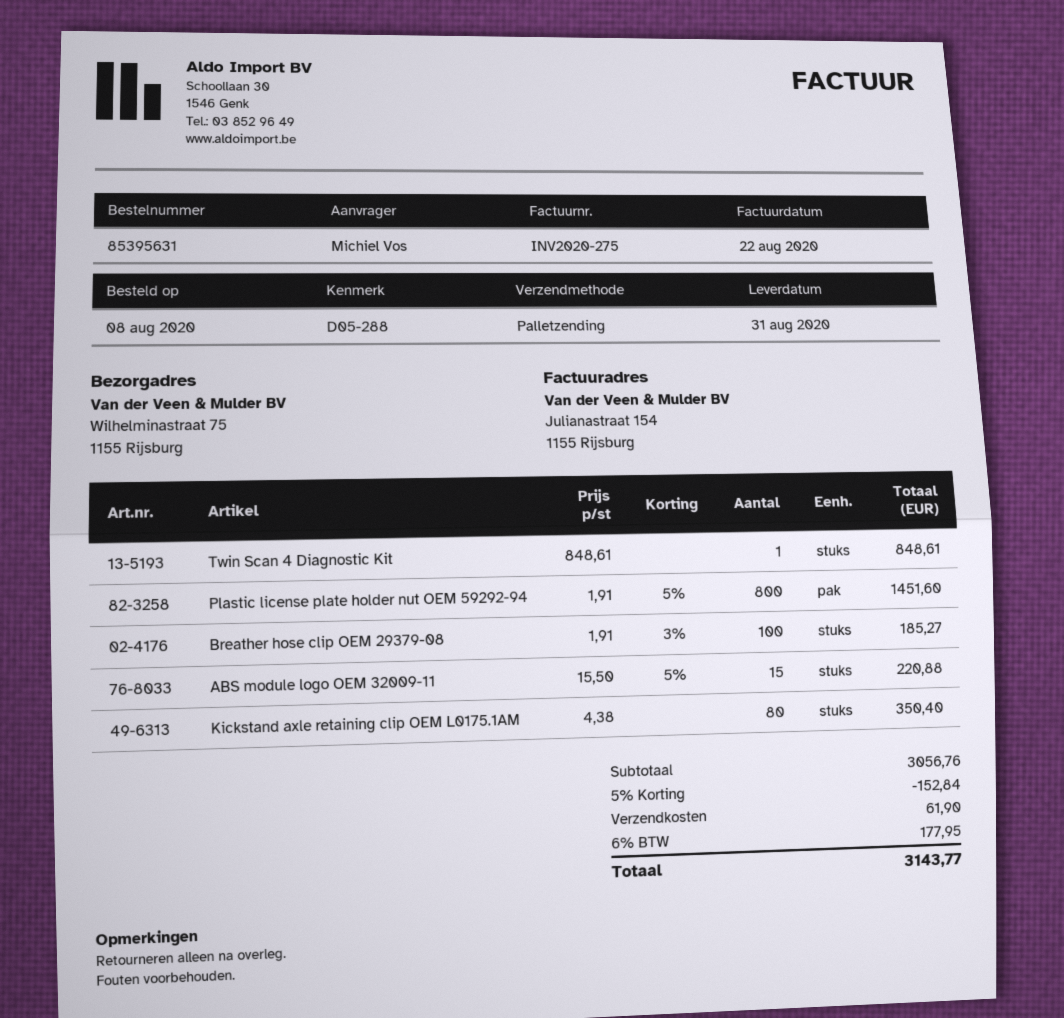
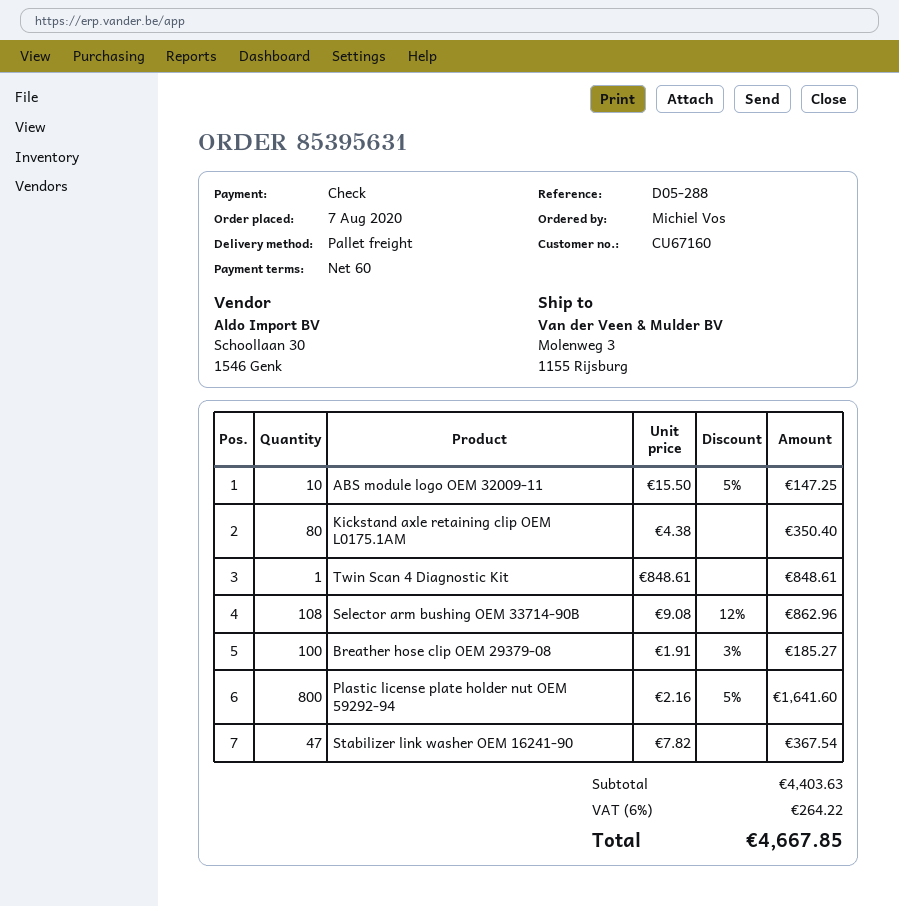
order date: 2020-08-08 -> 2020-08-07
ship to: Wilhelminastraat 75, 1155 Rijsburg -> Molenweg 3, 1155 Rijsburg
Plastic license plate holder nut OEM 59292-94: 800 x 1.91 - 5% = 1451.60 -> 800 x 2.16 - 5% = 1641.60
ABS module logo OEM 32009-11: 15 x 15.50 - 5% = 220.88 -> 10 x 15.50 - 5% = 147.25
Selector arm bushing OEM 33714-90B: none -> 108 x 9.08 - 12% = 862.96
Stabilizer link washer OEM 16241-90: none -> 47 x 7.82 = 367.54
subtotal: 3056.76 -> 4403.63
discount: 5% = 152.84 -> none
shipping: 61.90 -> none
tax: 6% = 177.95 -> 6% = 264.22
total: 3143.77 -> 4667.85

